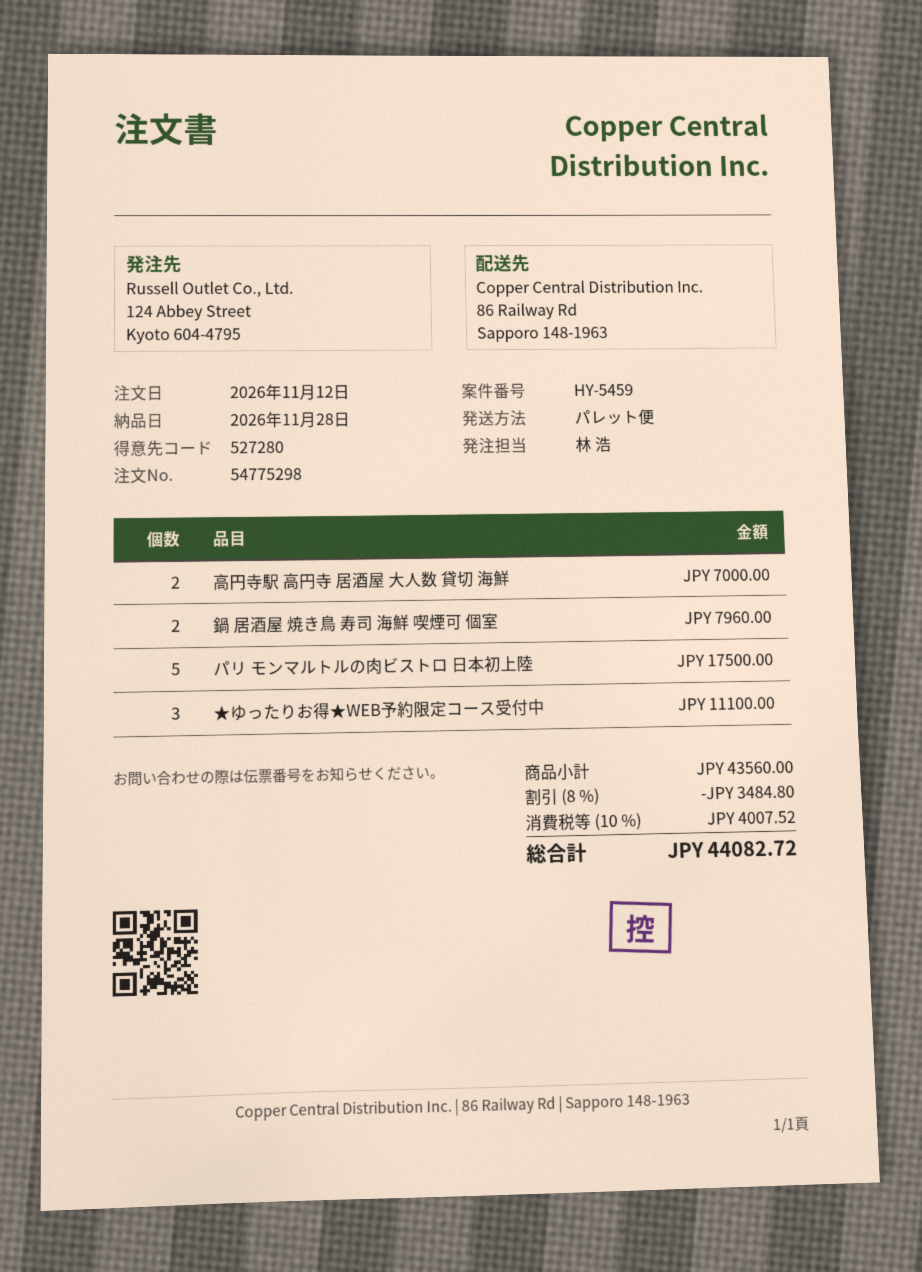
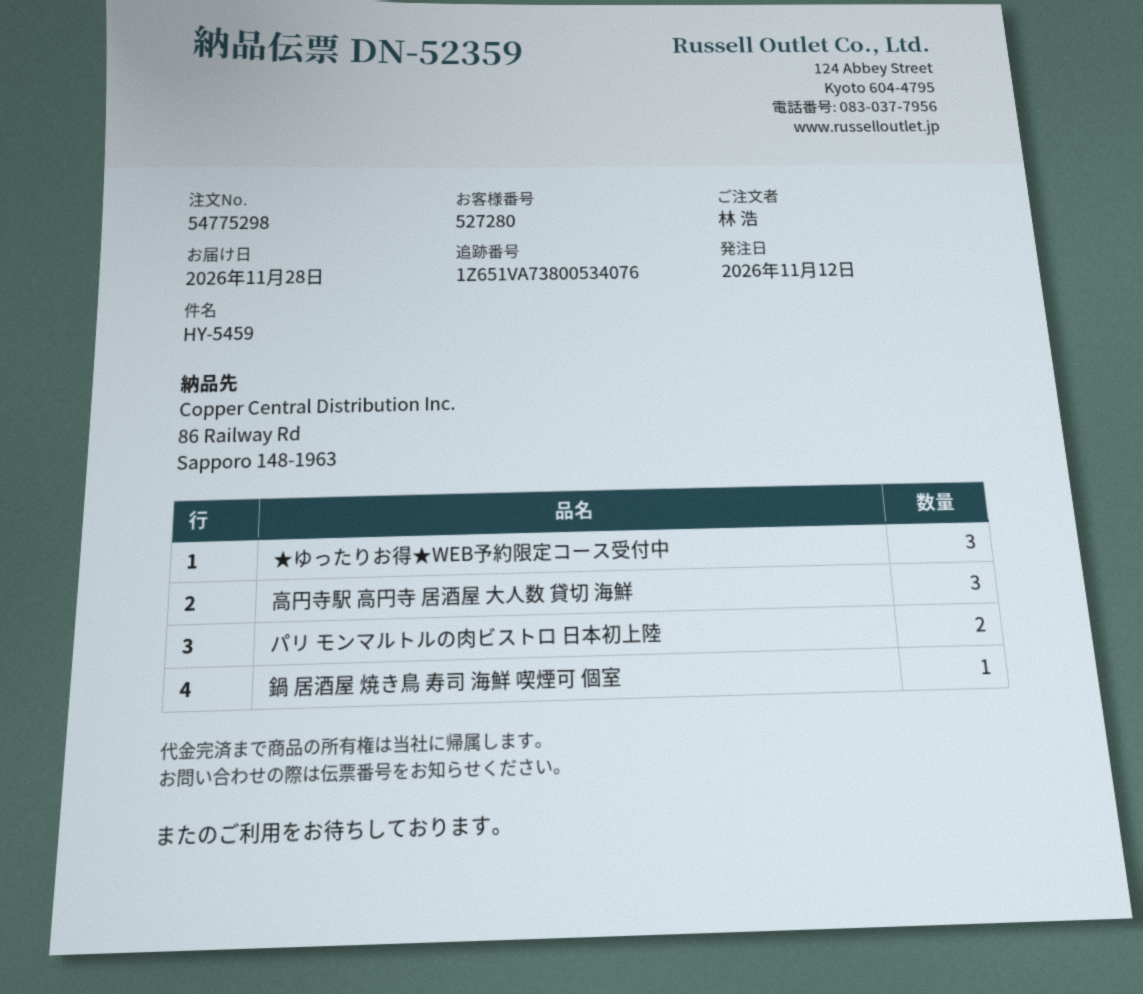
高円寺駅 高円寺 居酒屋 大人数 貸切 海鮮: 2 -> 3
鍋 居酒屋 焼き鳥 寿司 海鮮 喫煙可 個室: 2 -> 1
パリ モンマルトルの肉ビストロ 日本初上陸: 5 -> 2

